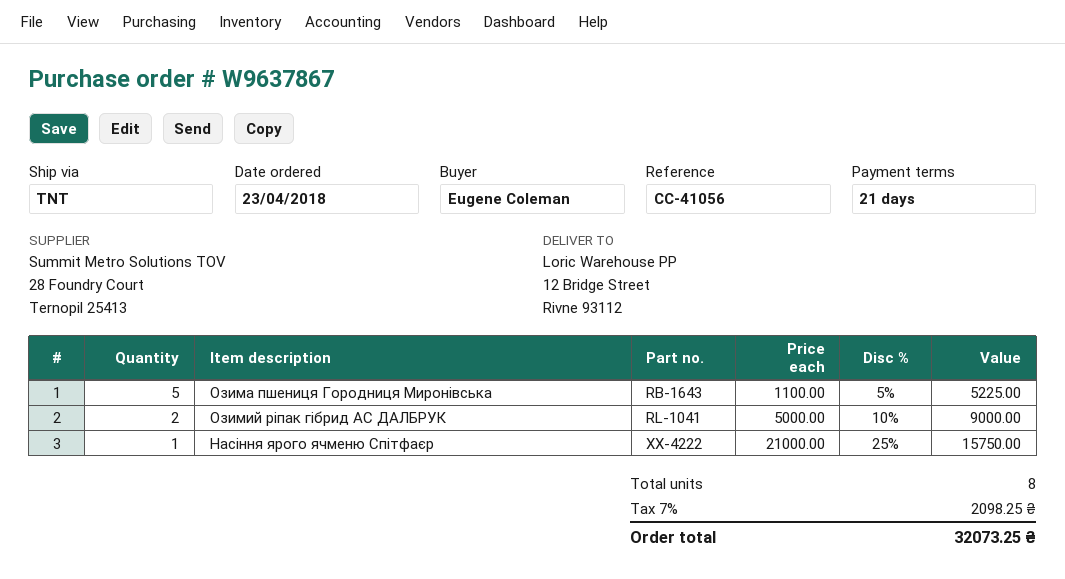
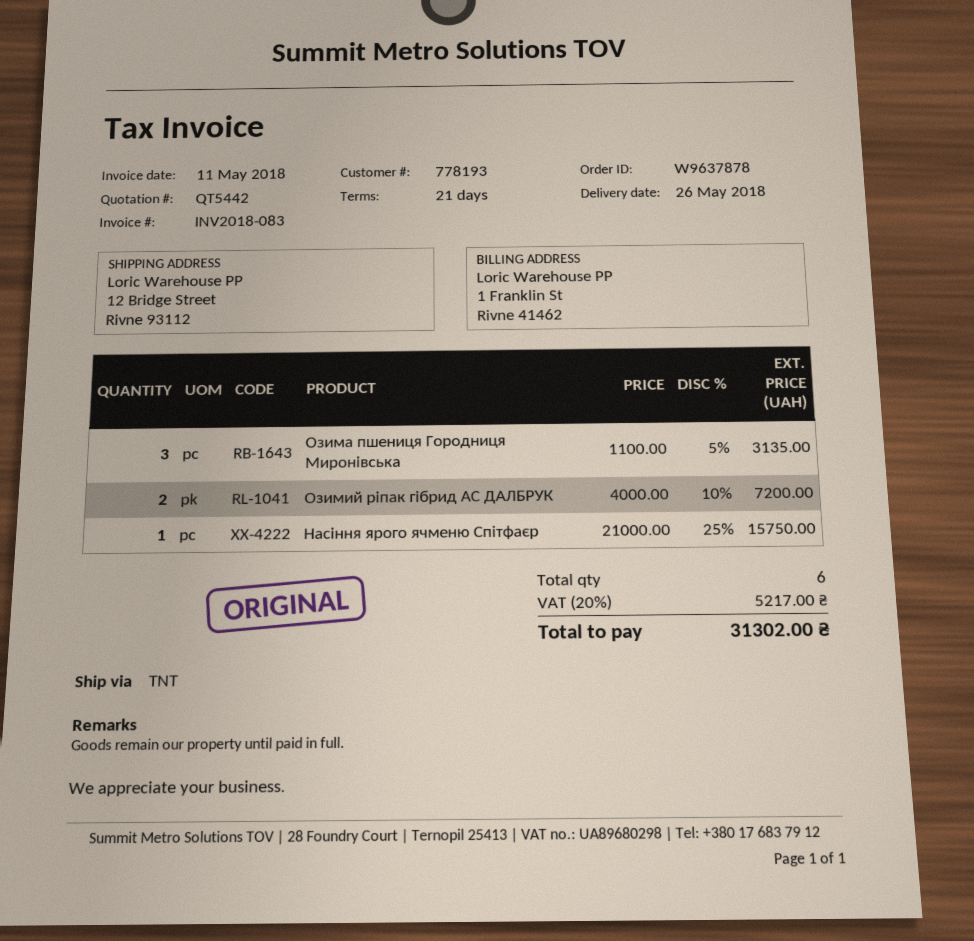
order number: W9637867 -> W9637878
Озима пшениця Городниця Миронівська: 5 x 1100.00 - 5% = 5225.00 -> 3 x 1100.00 - 5% = 3135.00
Озимий ріпак гібрид АС ДАЛБРУК: 2 x 5000.00 - 10% = 9000.00 -> 2 x 4000.00 - 10% = 7200.00
total quantity: 8 -> 6
tax: 7% = 2098.25 -> 20% = 5217.00
total: 32073.25 -> 31302.00

